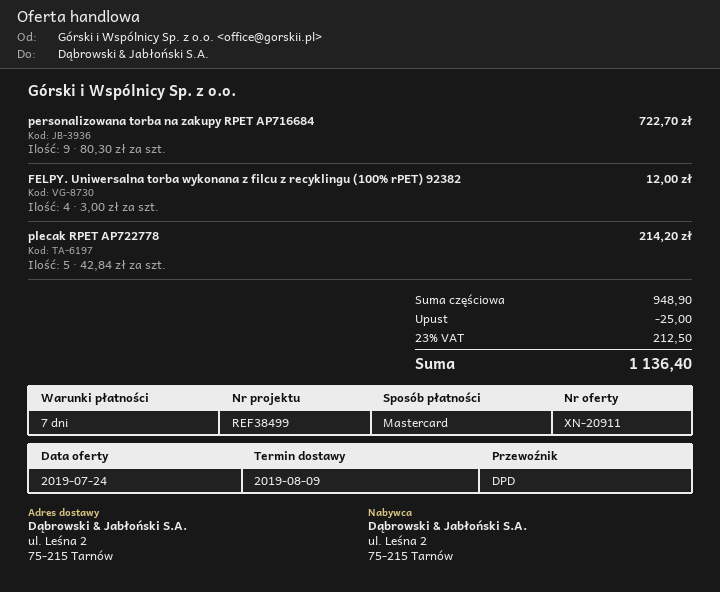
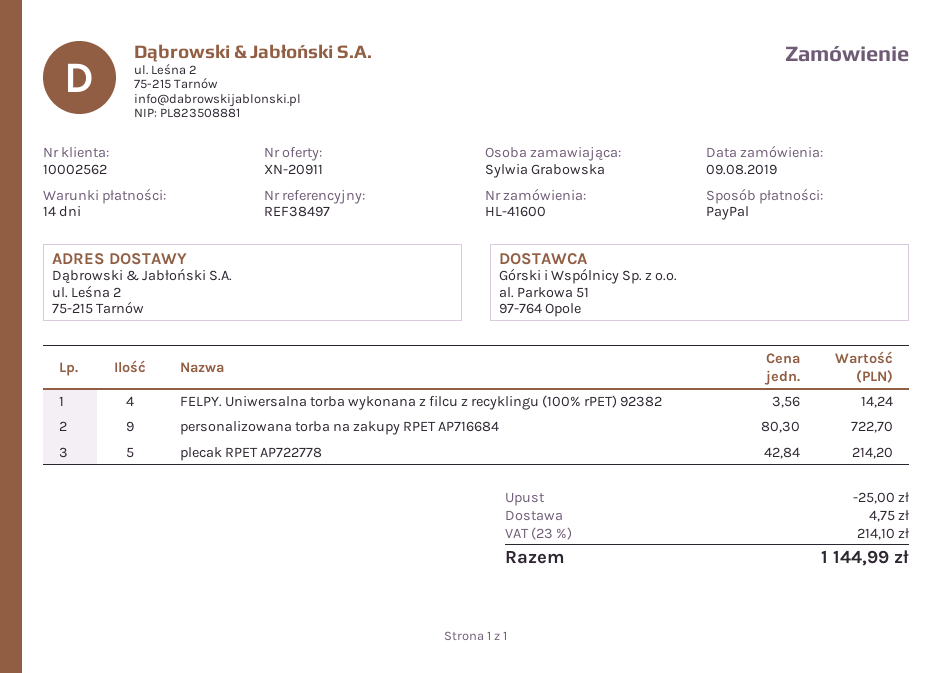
payment terms: 7 days -> 14 days
reference: REF38499 -> REF38497
payment method: Mastercard -> PayPal
FELPY. Uniwersalna torba wykonana z filcu z recyklingu (100% rPET) 92382: 4 x 3.00 = 12.00 -> 4 x 3.56 = 14.24
shipping: none -> 4.75
tax: 23% = 212.50 -> 23% = 214.10
total: 1136.40 -> 1144.99

